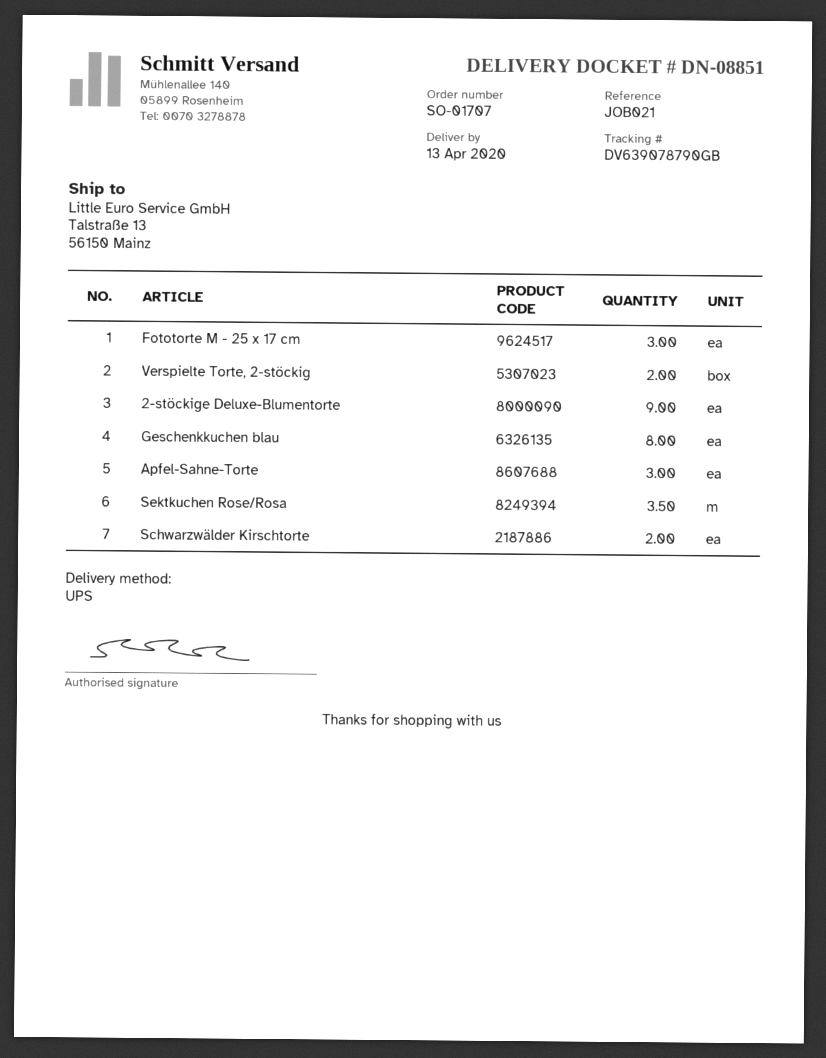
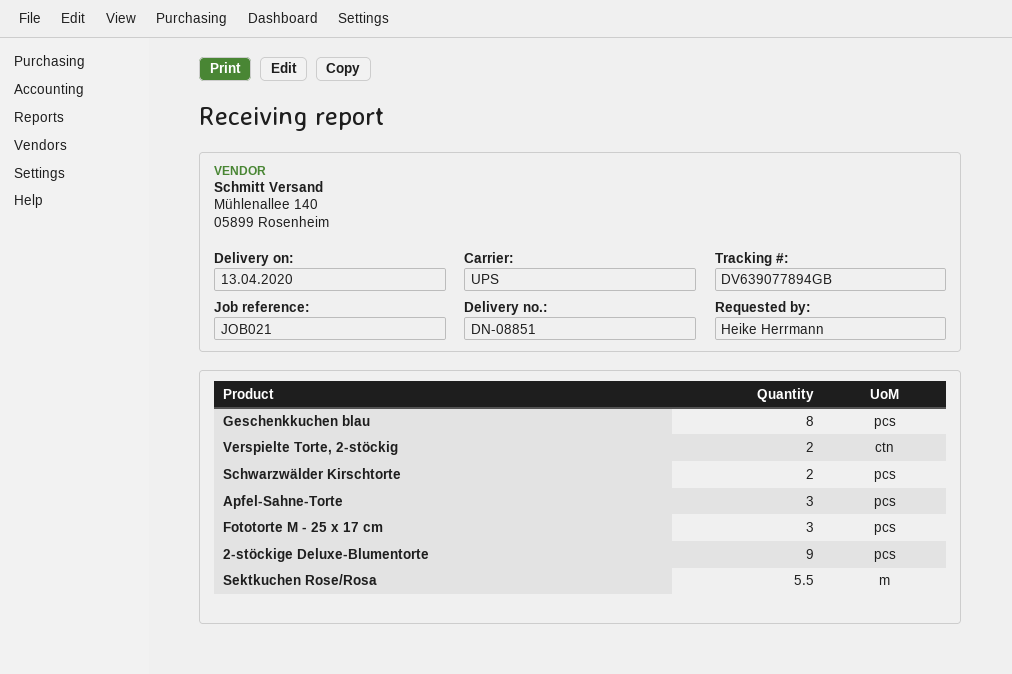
tracking number: DV639078790GB -> DV639077894GB
Sektkuchen Rose/Rosa: 3.5 -> 5.5

